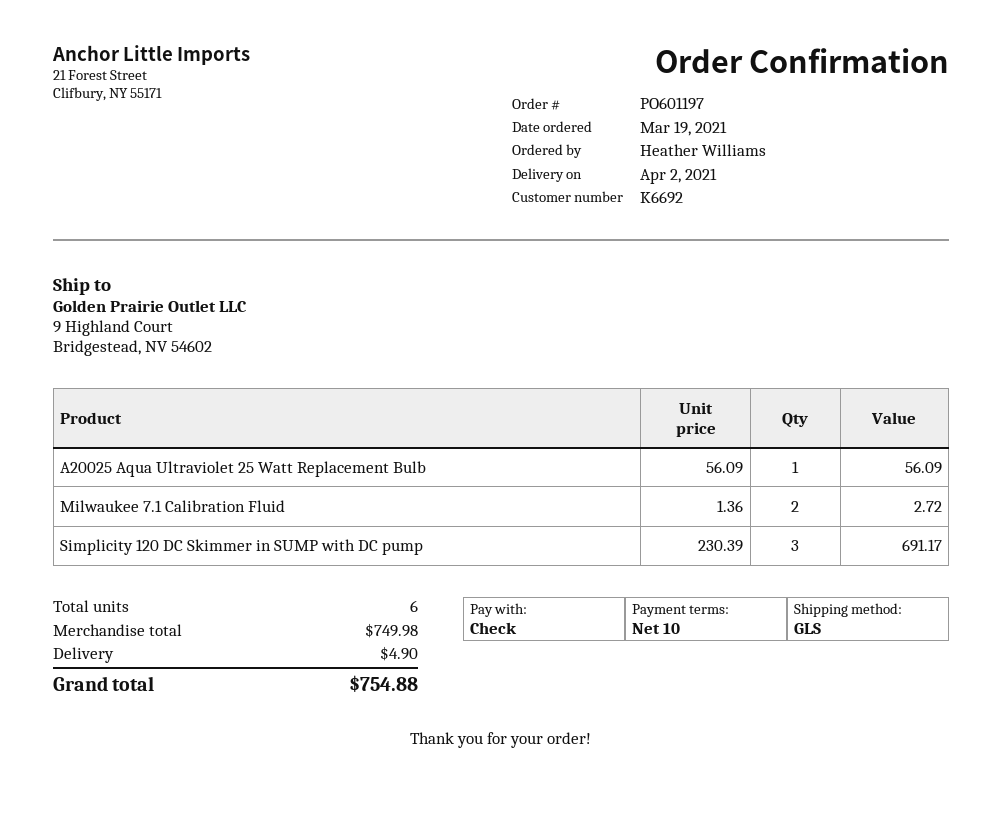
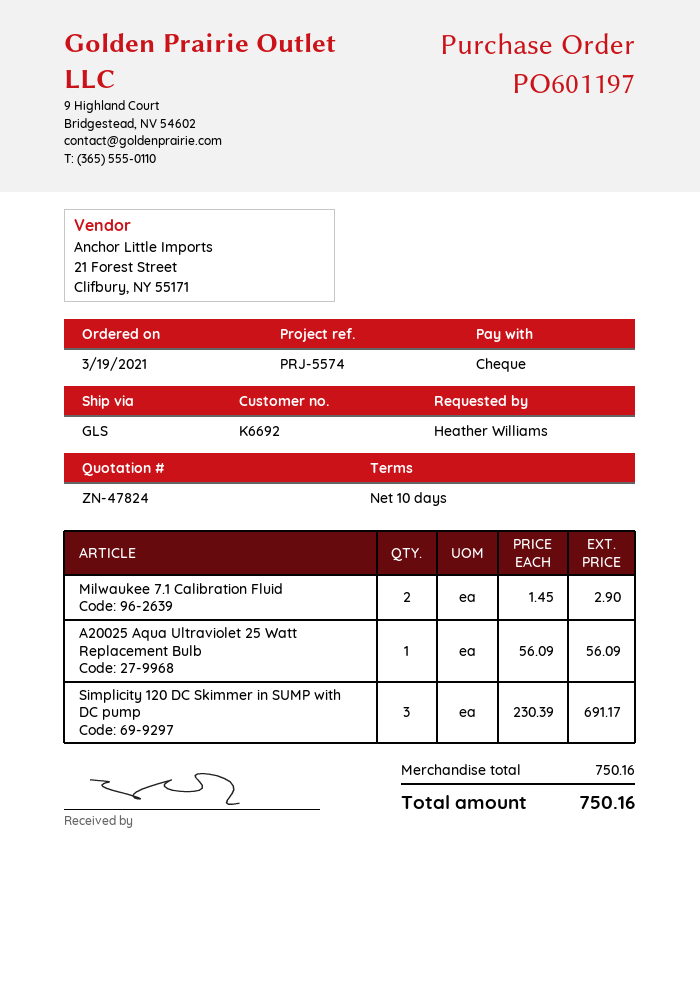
Milwaukee 7.1 Calibration Fluid: 2 x 1.36 = 2.72 -> 2 x 1.45 = 2.90
subtotal: 749.98 -> 750.16
shipping: 4.90 -> none
total: 754.88 -> 750.16

